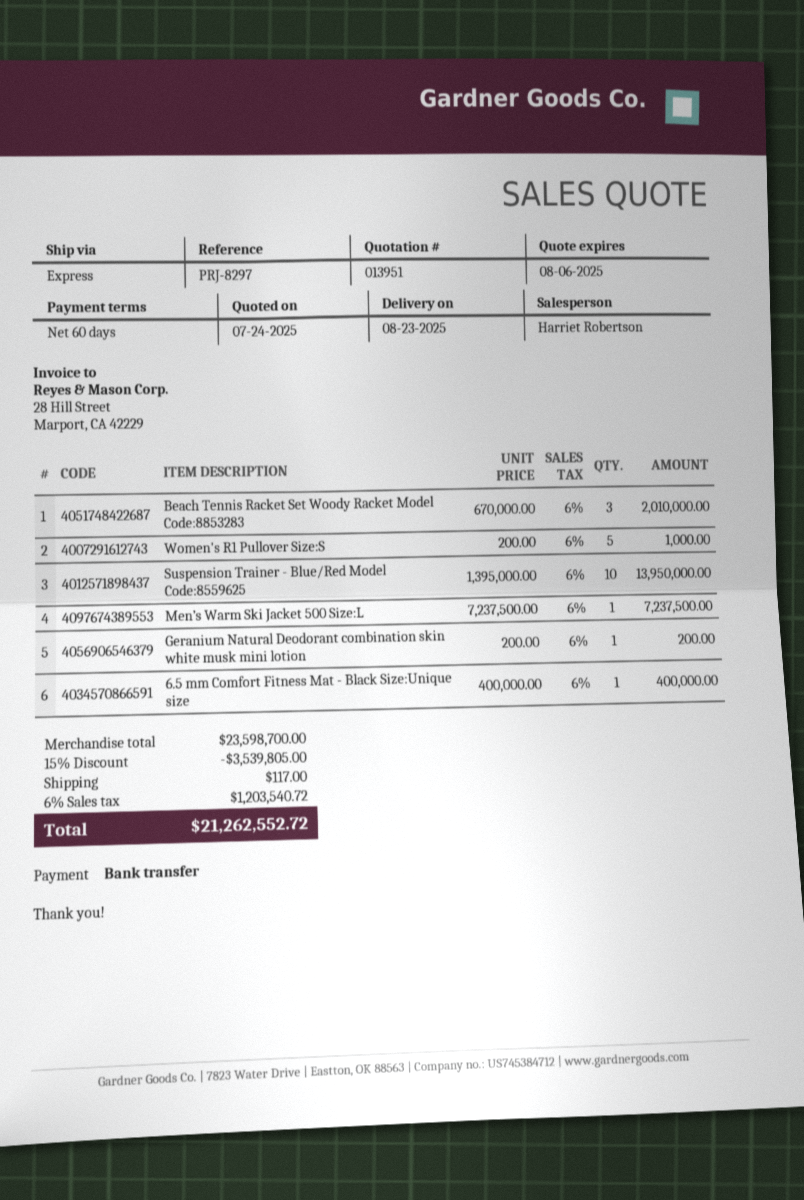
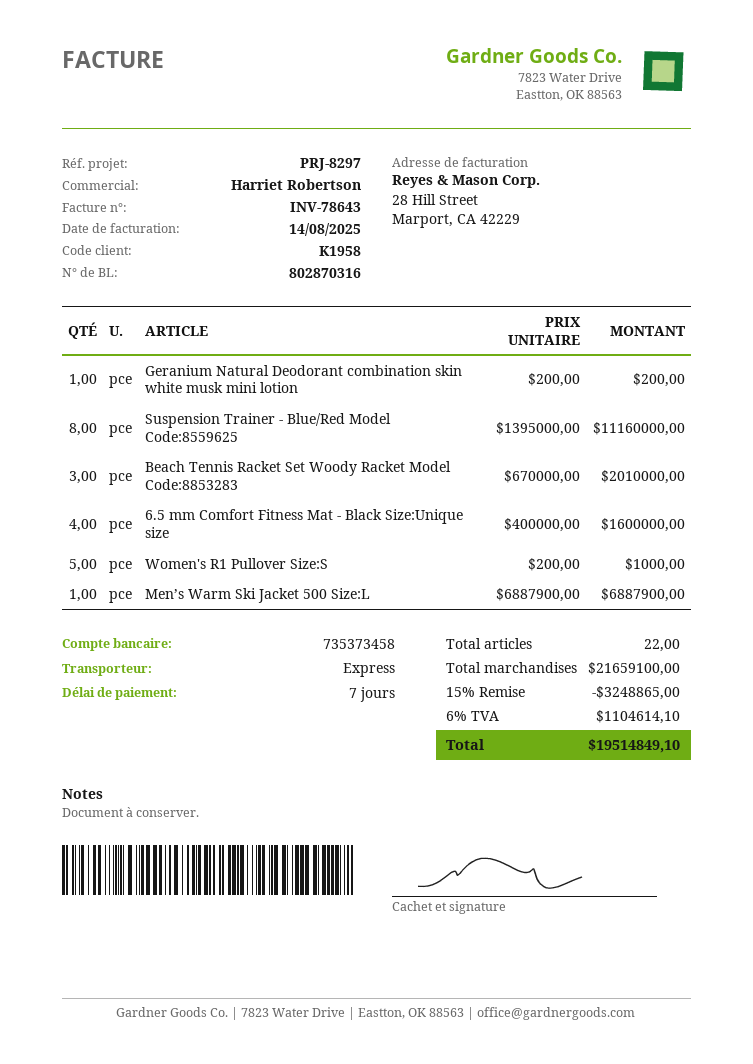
payment terms: 60 days -> 7 days
Suspension Trainer - Blue/Red Model Code:8559625: 10 x 1395000.00 = 13950000.00 -> 8 x 1395000.00 = 11160000.00
Men’s Warm Ski Jacket 500 Size:L: 1 x 7237500.00 = 7237500.00 -> 1 x 6887900.00 = 6887900.00
6.5 mm Comfort Fitness Mat - Black Size:Unique size: 1 x 400000.00 = 400000.00 -> 4 x 400000.00 = 1600000.00
subtotal: 23598700.00 -> 21659100.00
discount: 15% = 3539805.00 -> 15% = 3248865.00
shipping: 117.00 -> none
tax: 6% = 1203540.72 -> 6% = 1104614.10
total: 21262552.72 -> 19514849.10

